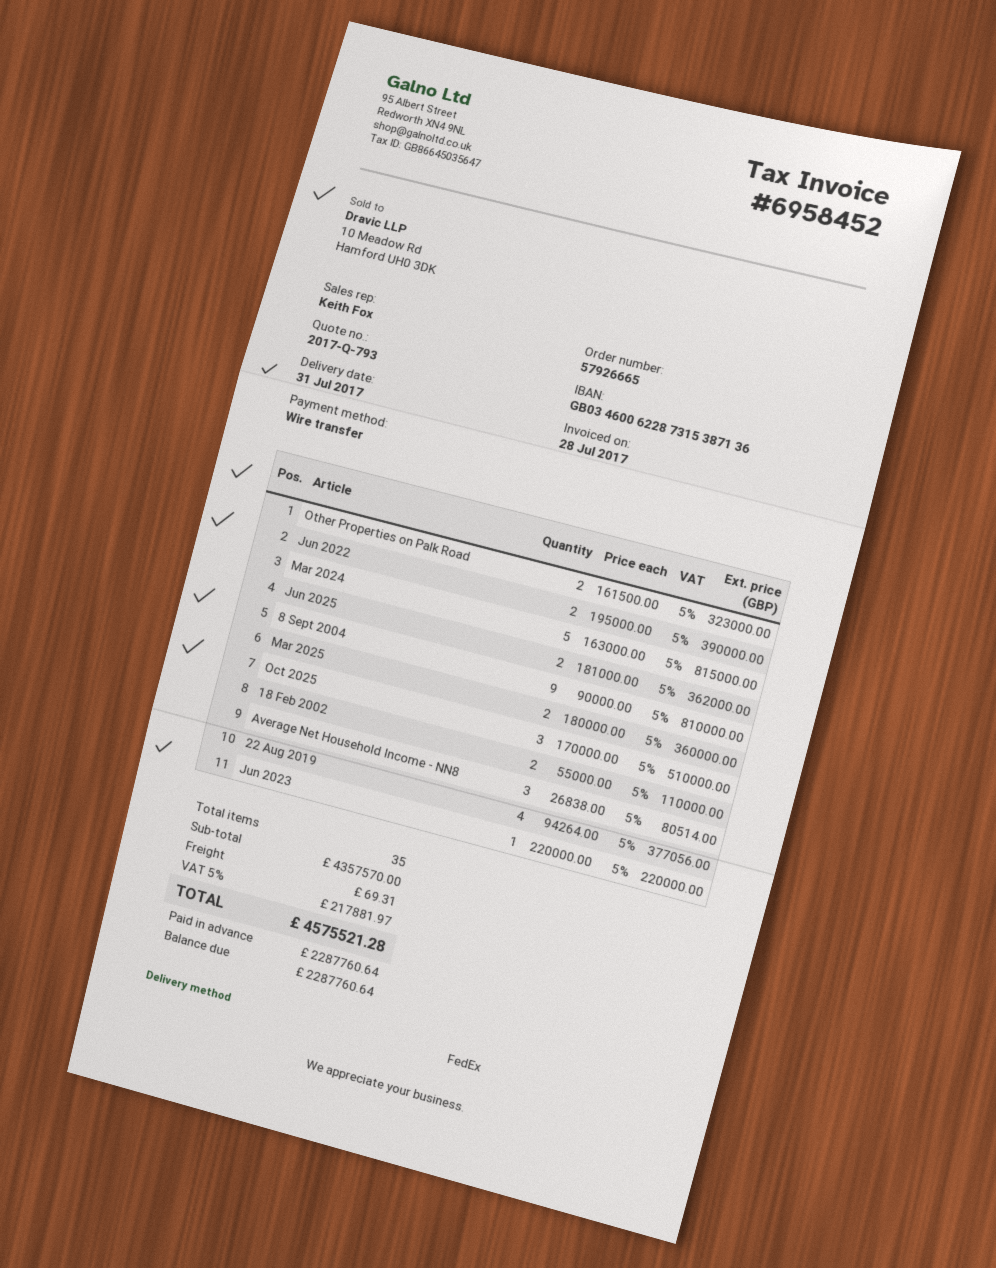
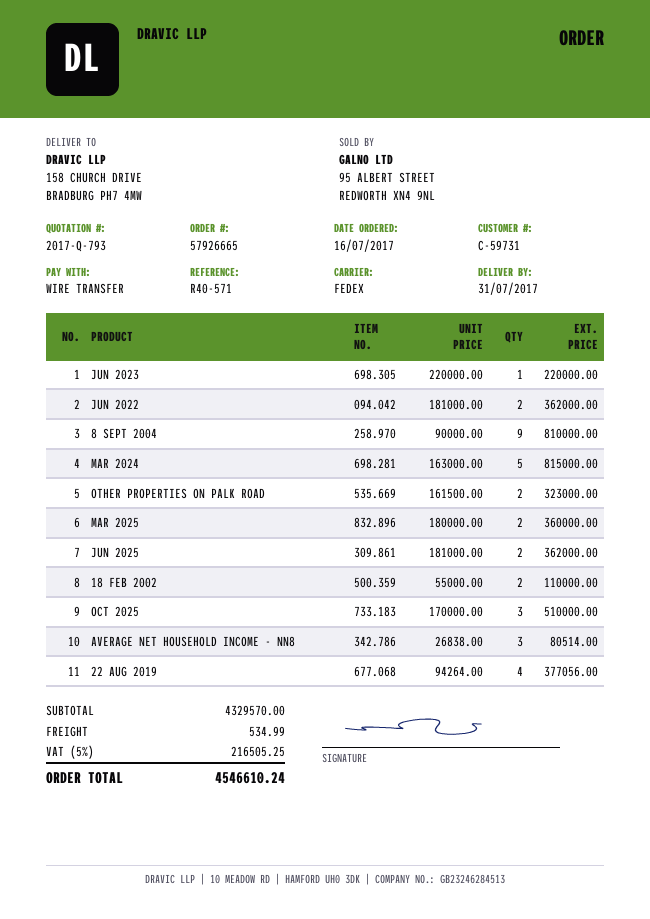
Jun 2022: 2 x 195000.00 = 390000.00 -> 2 x 181000.00 = 362000.00
subtotal: 4357570.00 -> 4329570.00
shipping: 69.31 -> 534.99
tax: 5% = 217881.97 -> 5% = 216505.25
total: 4575521.28 -> 4546610.24

